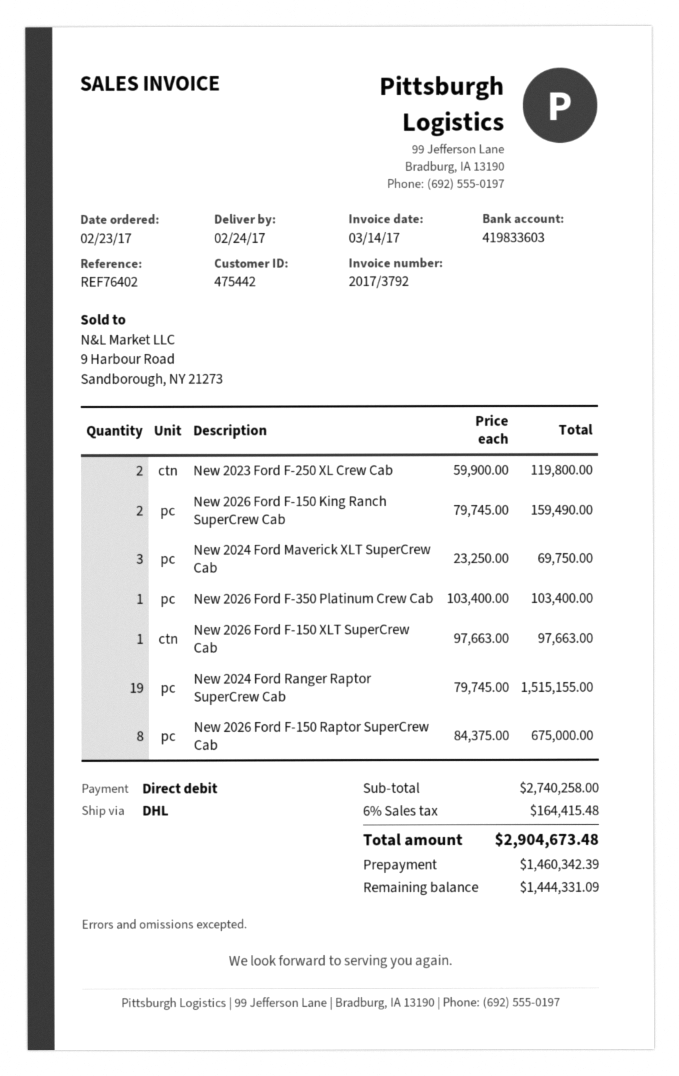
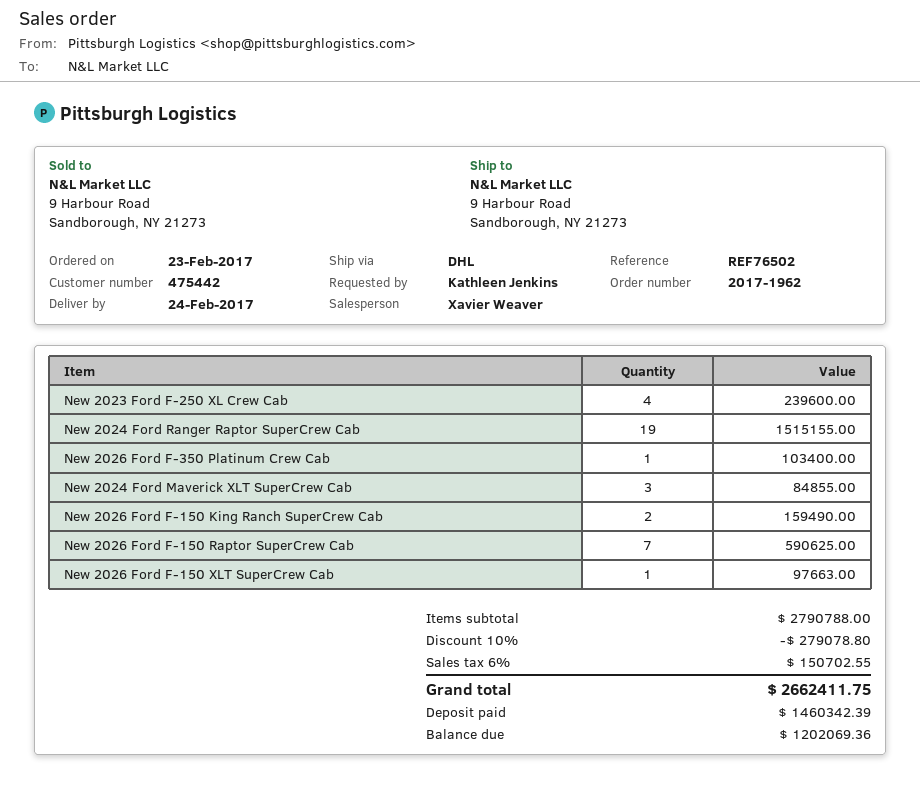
reference: REF76402 -> REF76502
New 2023 Ford F-250 XL Crew Cab: 2 for 119800.00 -> 4 for 239600.00
New 2024 Ford Maverick XLT SuperCrew Cab: 3 for 69750.00 -> 3 for 84855.00
New 2026 Ford F-150 Raptor SuperCrew Cab: 8 for 675000.00 -> 7 for 590625.00
subtotal: 2740258.00 -> 2790788.00
discount: none -> 10% = 279078.80
tax: 6% = 164415.48 -> 6% = 150702.55
total: 2904673.48 -> 2662411.75
balance: 1444331.09 -> 1202069.36

